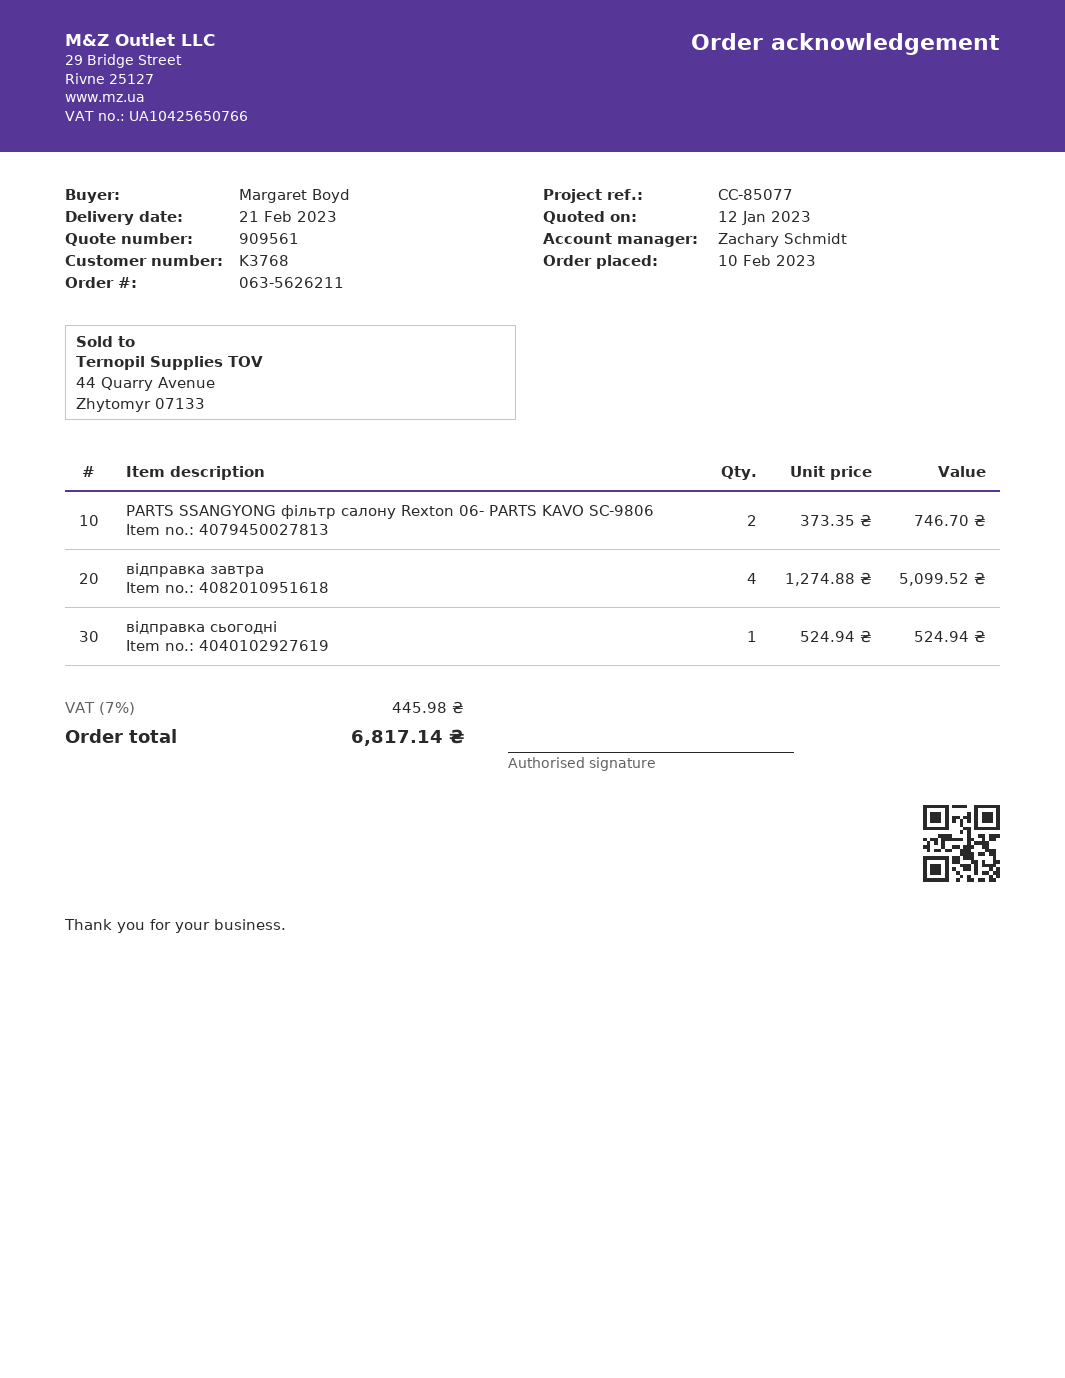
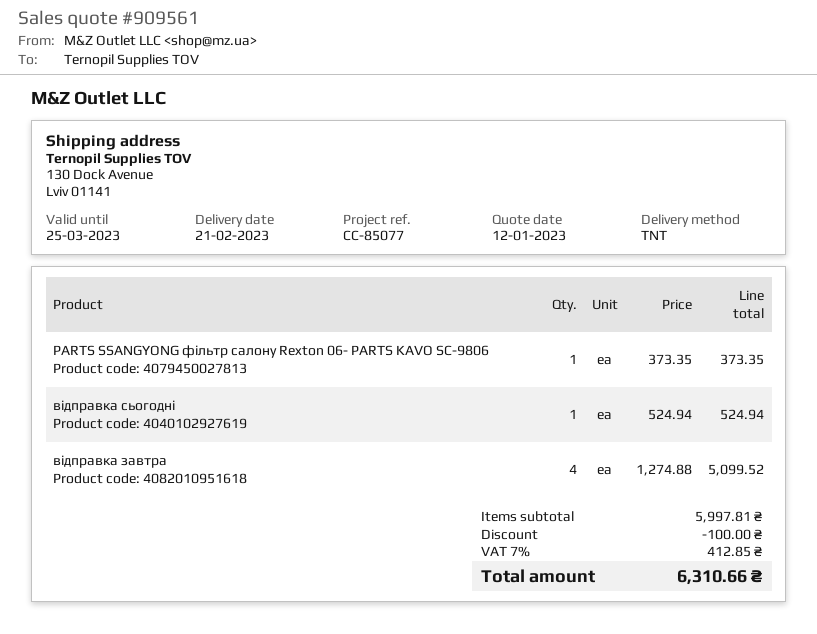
PARTS SSANGYONG фільтр салону Rexton 06- PARTS KAVO SC-9806: 2 x 373.35 = 746.70 -> 1 x 373.35 = 373.35
discount: none -> 100.00
tax: 7% = 445.98 -> 7% = 412.85
total: 6817.14 -> 6310.66

